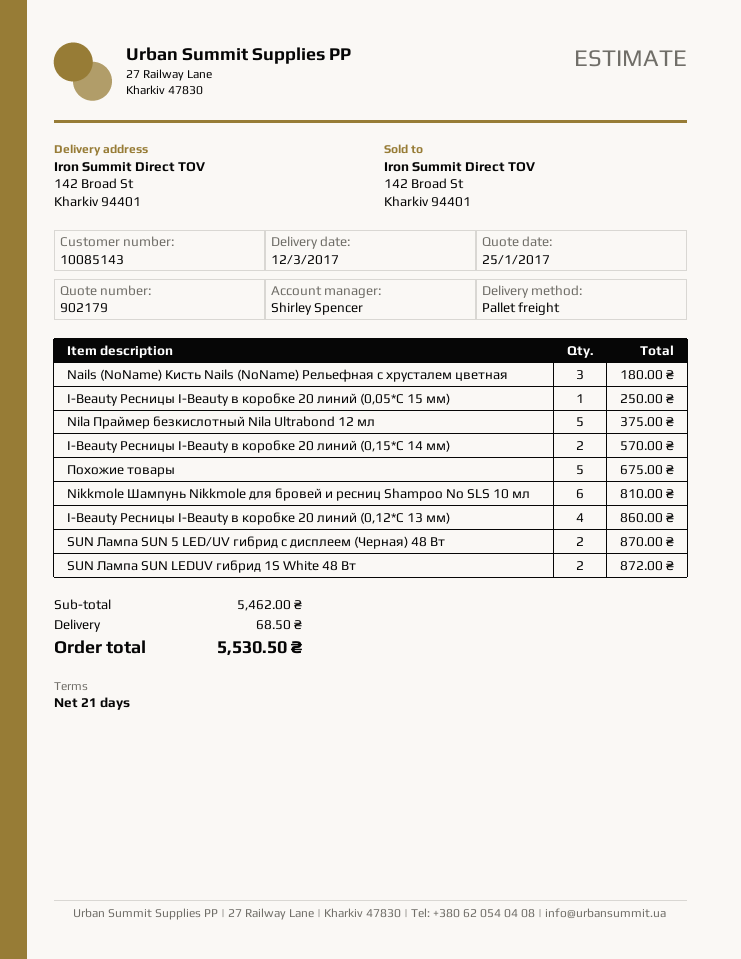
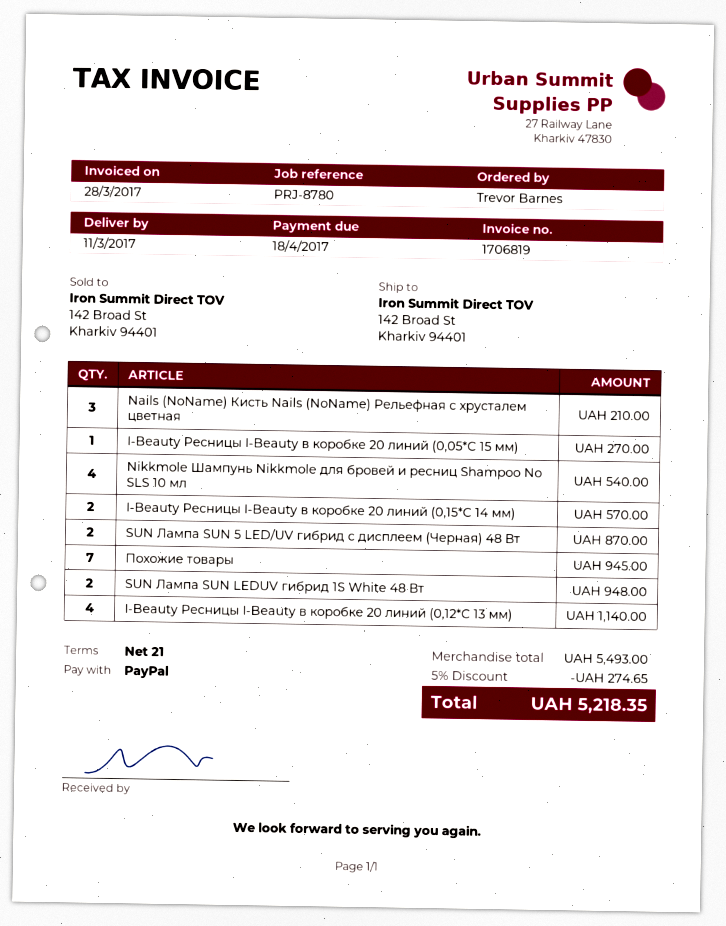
delivery date: 2017-03-12 -> 2017-03-11
Nails (NoName) Кисть Nails (NoName) Рельефная с хрусталем цветная: 3 for 180.00 -> 3 for 210.00
I-Beauty Ресницы I-Beauty в коробке 20 линий (0,05*C 15 мм): 1 for 250.00 -> 1 for 270.00
Nila Праймер безкислотный Nila Ultrabond 12 мл: 5 for 375.00 -> none
Похожие товары: 5 for 675.00 -> 7 for 945.00
Nikkmole Шампунь Nikkmole для бровей и ресниц Shampoo No SLS 10 мл: 6 for 810.00 -> 4 for 540.00
I-Beauty Ресницы I-Beauty в коробке 20 линий (0,12*C 13 мм): 4 for 860.00 -> 4 for 1140.00
SUN Лампа SUN LEDUV гибрид 1S White 48 Вт: 2 for 872.00 -> 2 for 948.00
subtotal: 5462.00 -> 5493.00
discount: none -> 5% = 274.65
shipping: 68.50 -> none
total: 5530.50 -> 5218.35

